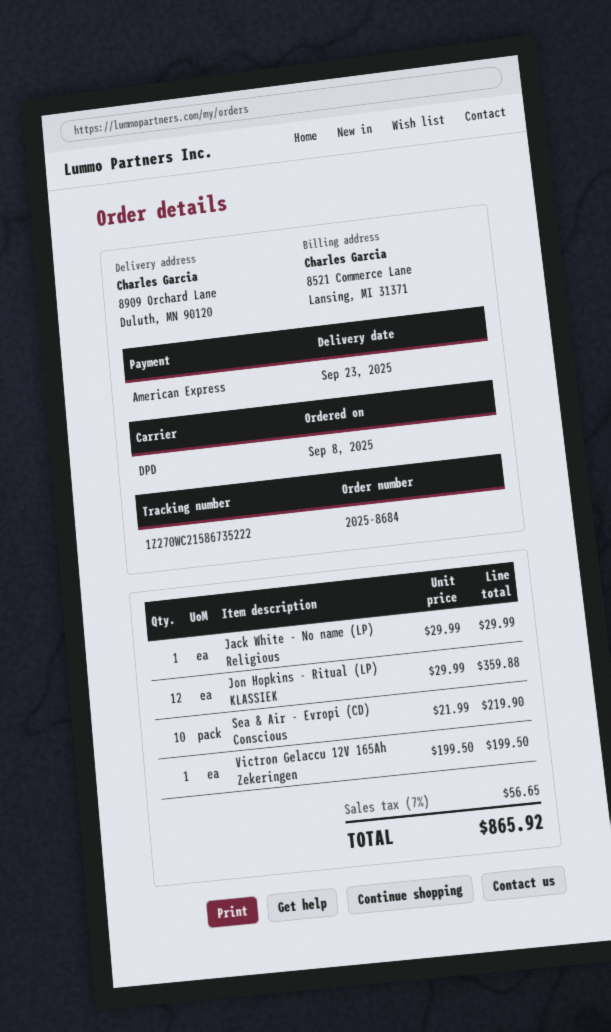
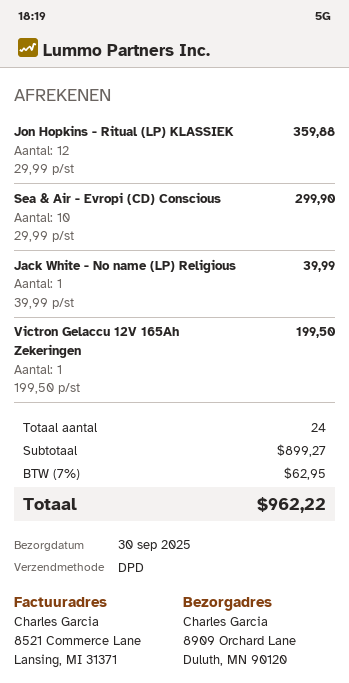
delivery date: 2025-09-23 -> 2025-09-30
Jack White - No name (LP) Religious: 1 x 29.99 = 29.99 -> 1 x 39.99 = 39.99
Sea & Air - Evropi (CD) Conscious: 10 x 21.99 = 219.90 -> 10 x 29.99 = 299.90
tax: 7% = 56.65 -> 7% = 62.95
total: 865.92 -> 962.22

